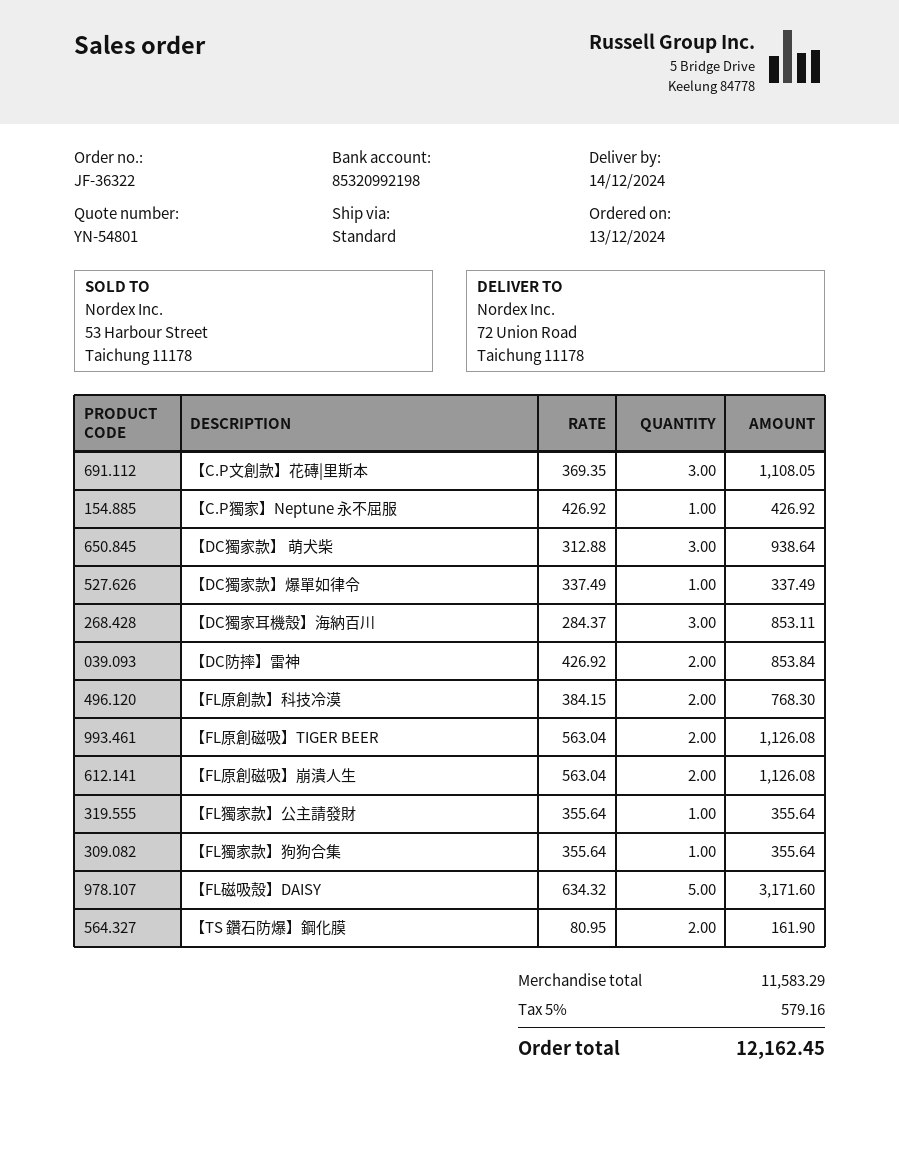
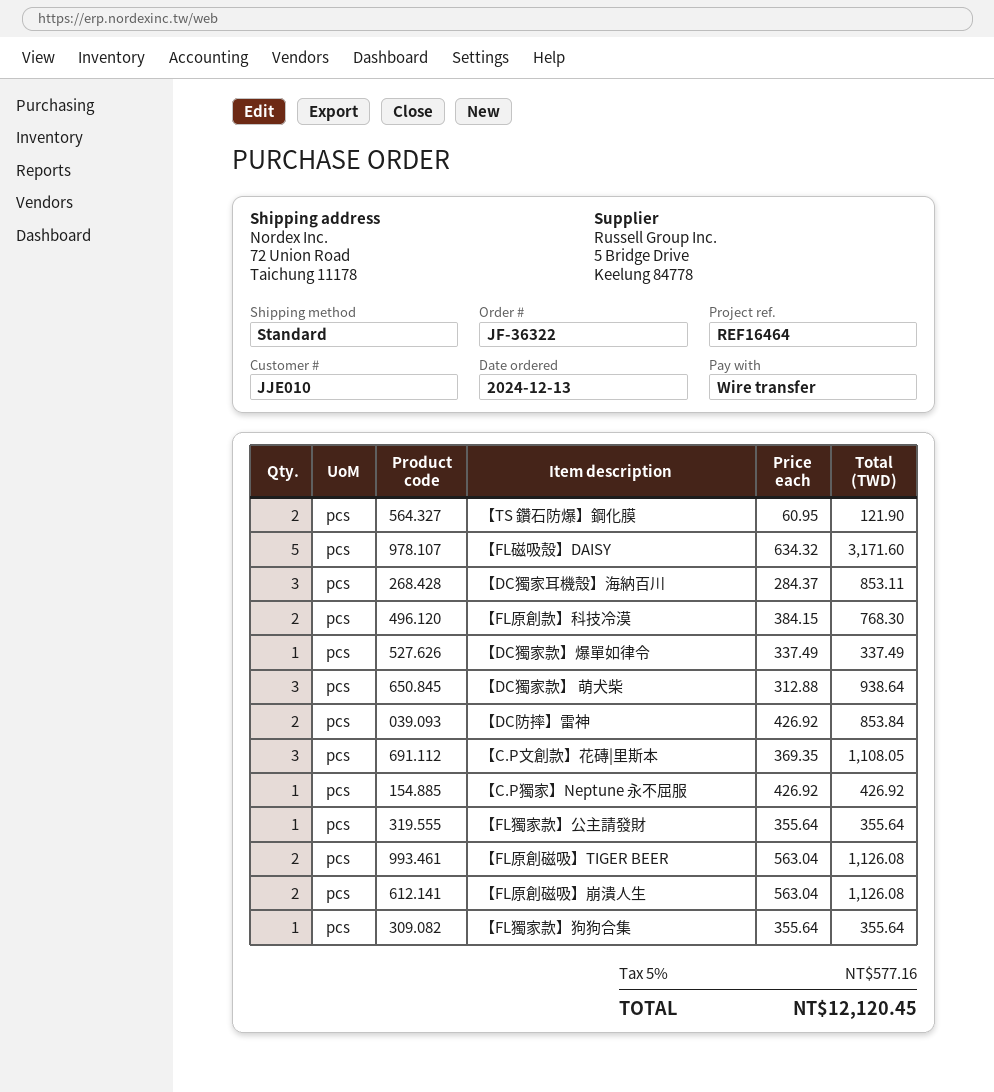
【TS 鑽石防爆】鋼化膜: 2 x 80.95 = 161.90 -> 2 x 60.95 = 121.90
tax: 5% = 579.16 -> 5% = 577.16
total: 12162.45 -> 12120.45

